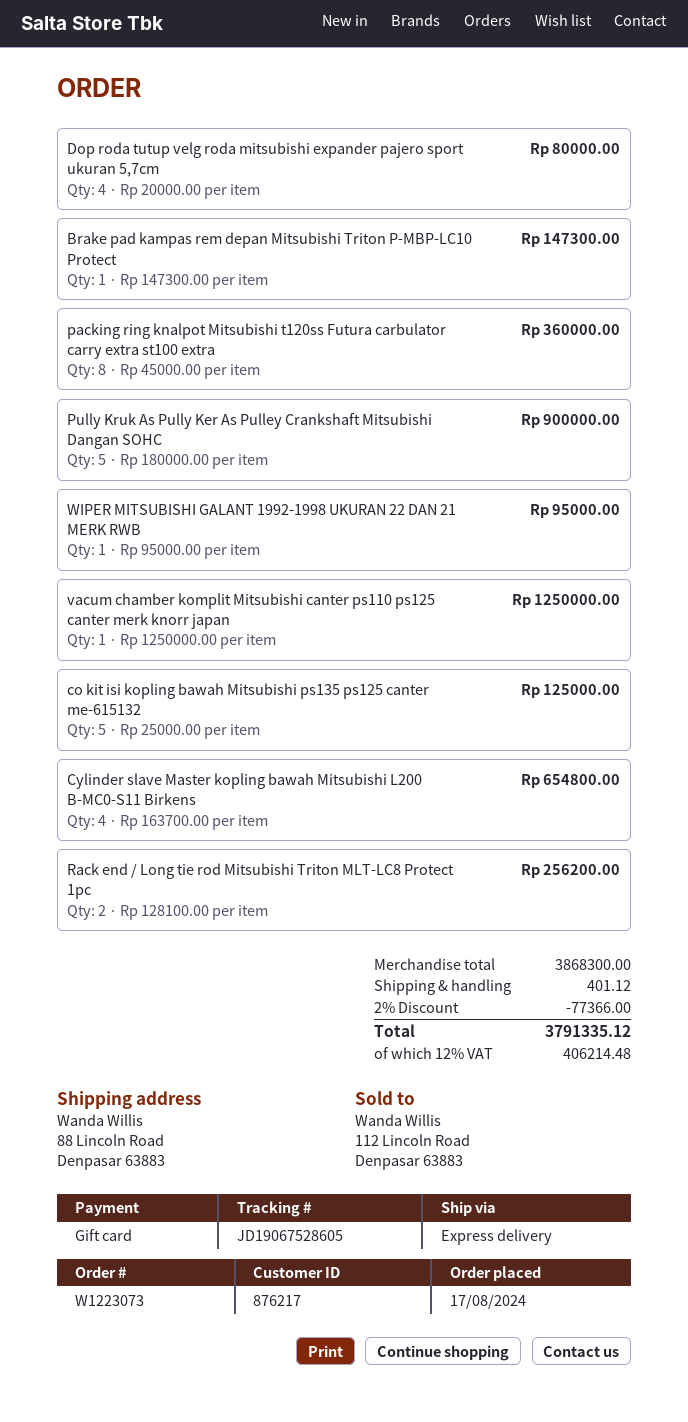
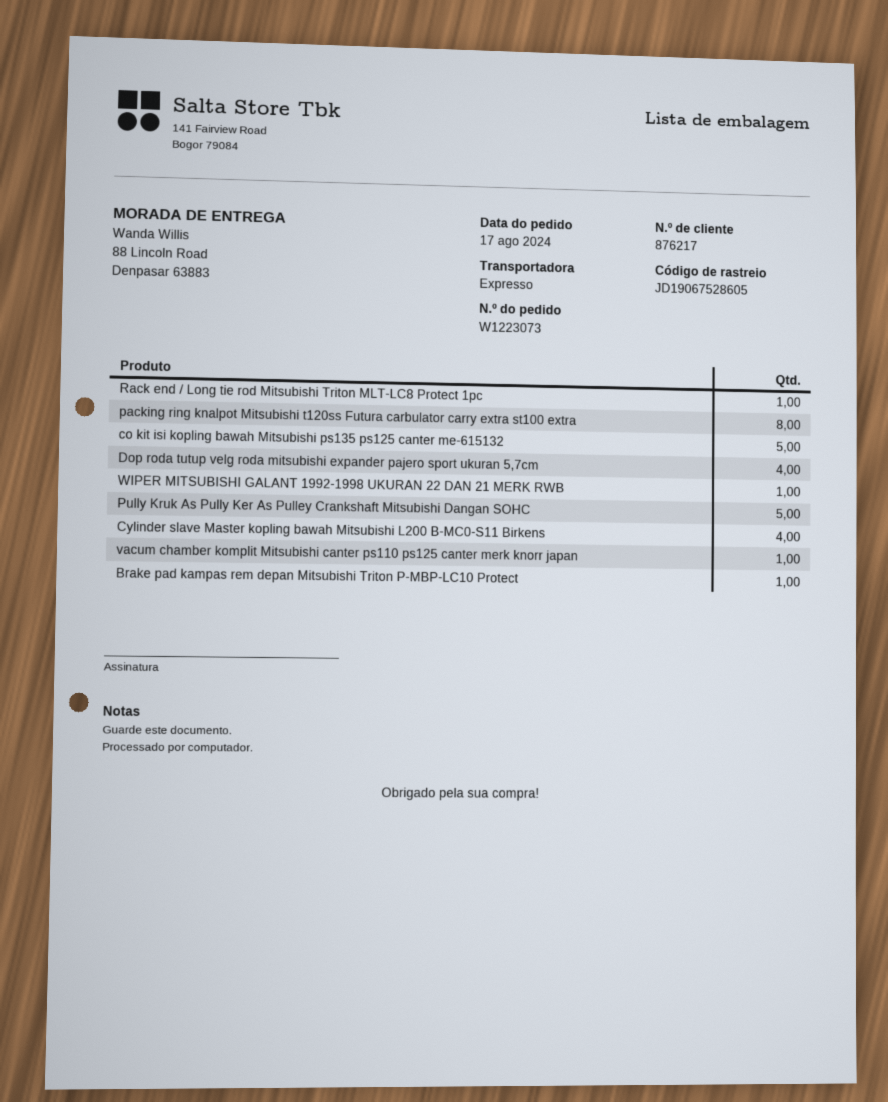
Rack end / Long tie rod Mitsubishi Triton MLT-LC8 Protect 1pc: 2 -> 1

